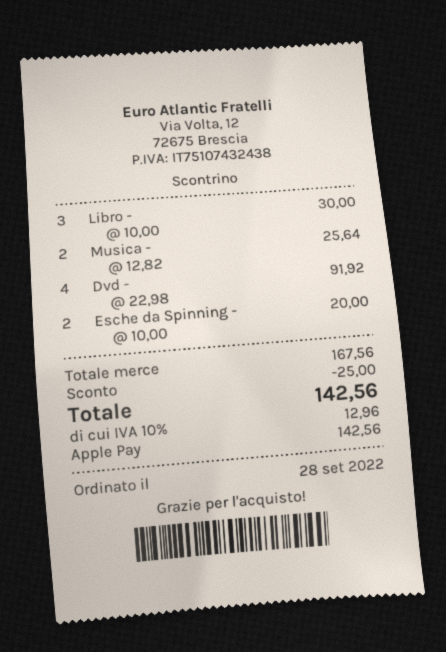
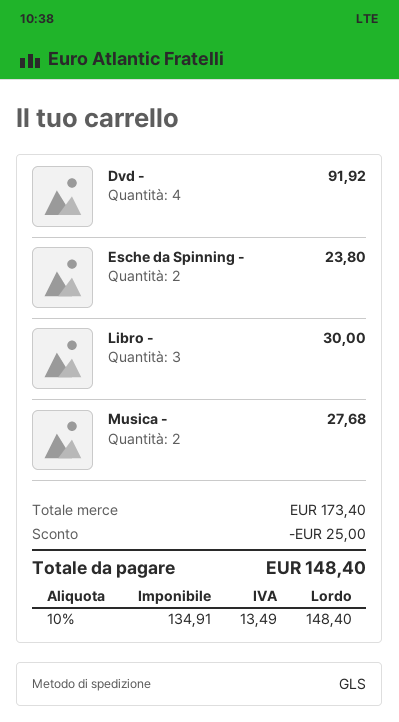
Musica -: 2 for 25.64 -> 2 for 27.68
Esche da Spinning -: 2 for 20.00 -> 2 for 23.80
subtotal: 167.56 -> 173.40
tax: 10% = 12.96 -> 10% = 13.49
total: 142.56 -> 148.40

